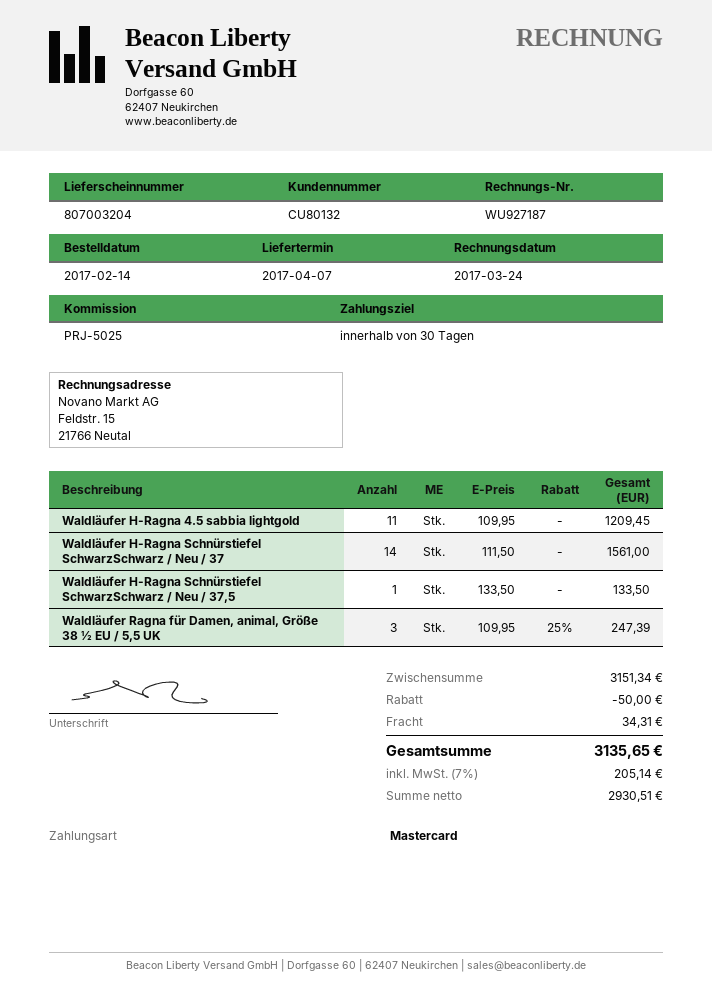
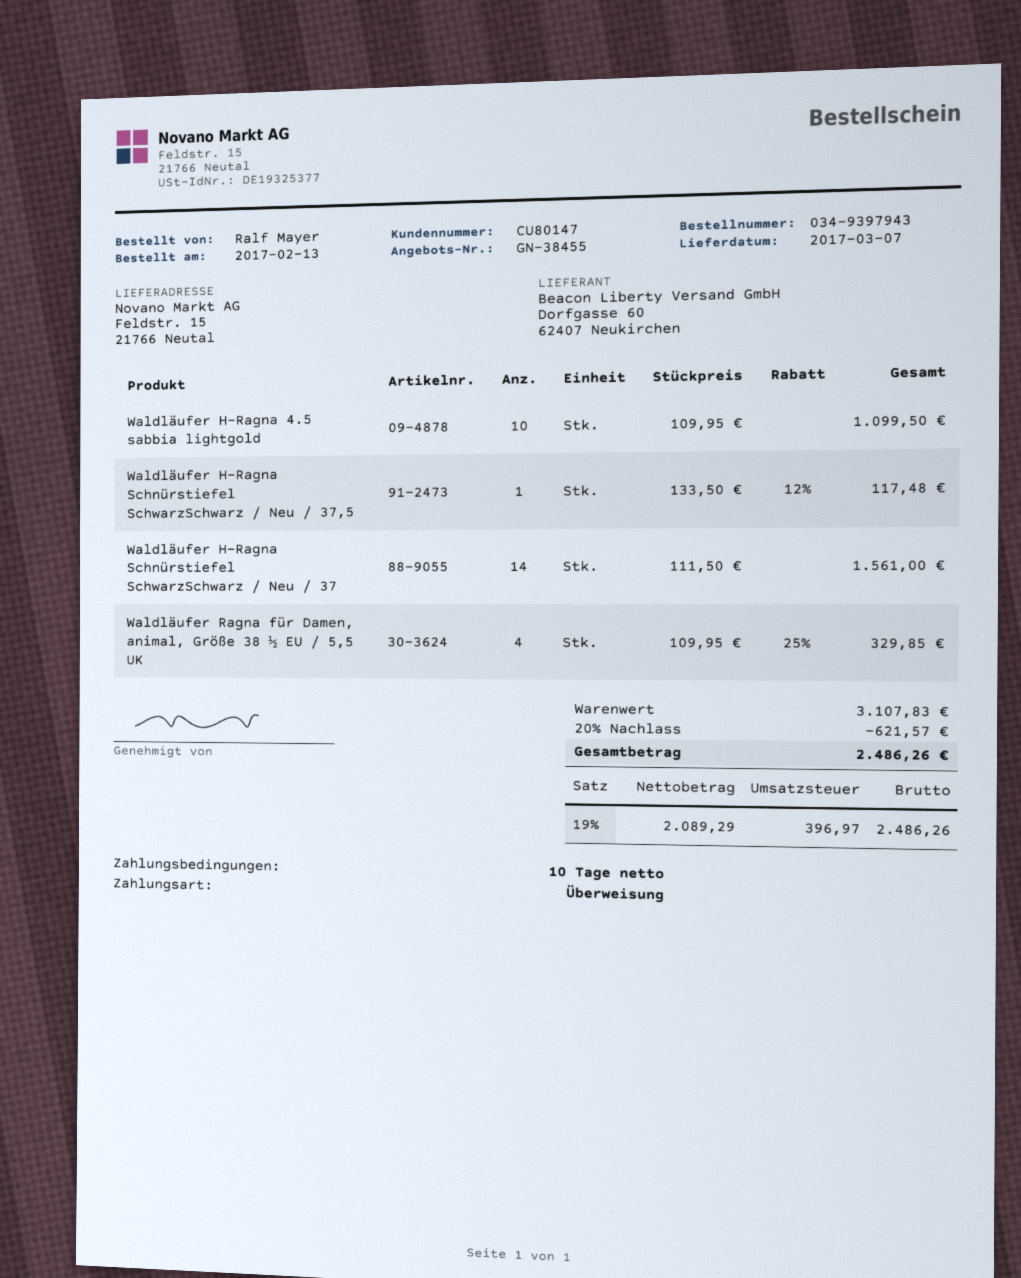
order date: 2017-02-14 -> 2017-02-13
delivery date: 2017-04-07 -> 2017-03-07
payment terms: 30 days -> 10 days
customer number: CU80132 -> CU80147
payment method: Mastercard -> bank transfer
Waldläufer H-Ragna 4.5 sabbia lightgold: 11 x 109.95 = 1209.45 -> 10 x 109.95 = 1099.50
Waldläufer H-Ragna Schnürstiefel SchwarzSchwarz / Neu / 37,5: 1 x 133.50 = 133.50 -> 1 x 133.50 - 12% = 117.48
Waldläufer Ragna für Damen, animal, Größe 38 ½ EU / 5,5 UK: 3 x 109.95 - 25% = 247.39 -> 4 x 109.95 - 25% = 329.85
subtotal: 3151.34 -> 3107.83
discount: 50.00 -> 621.57
shipping: 34.31 -> none
net: 2930.51 -> 2089.29
tax: 7% = 205.14 -> 19% = 396.97
total: 3135.65 -> 2486.26

